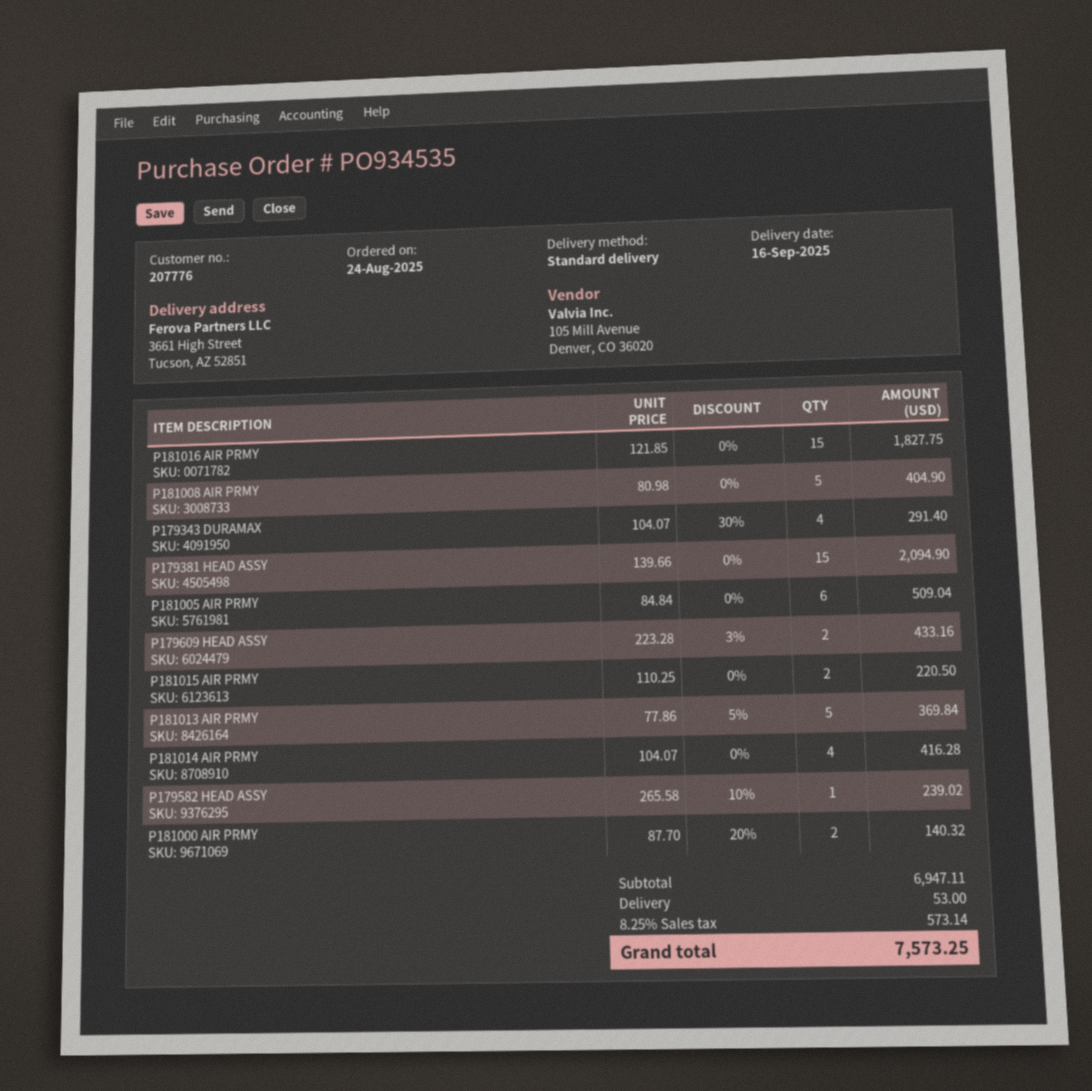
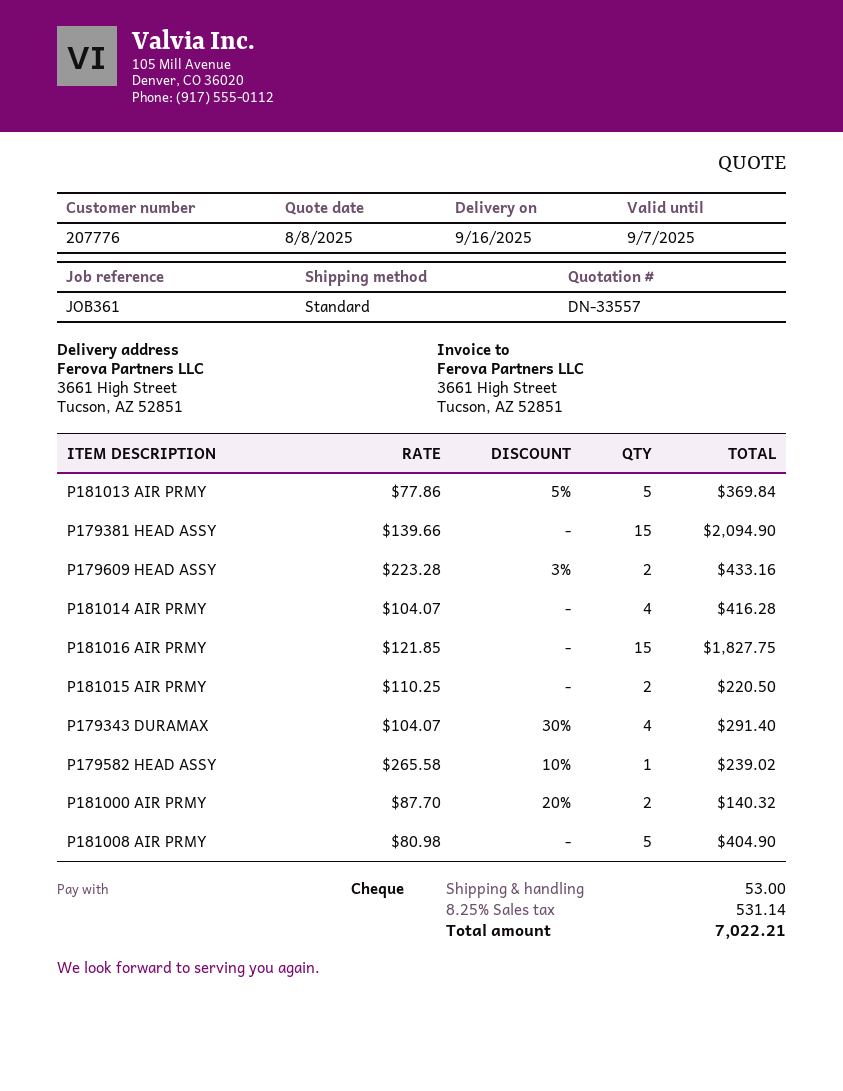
P181005 AIR PRMY: 6 x 84.84 = 509.04 -> none
tax: 8.25% = 573.14 -> 8.25% = 531.14
total: 7573.25 -> 7022.21

